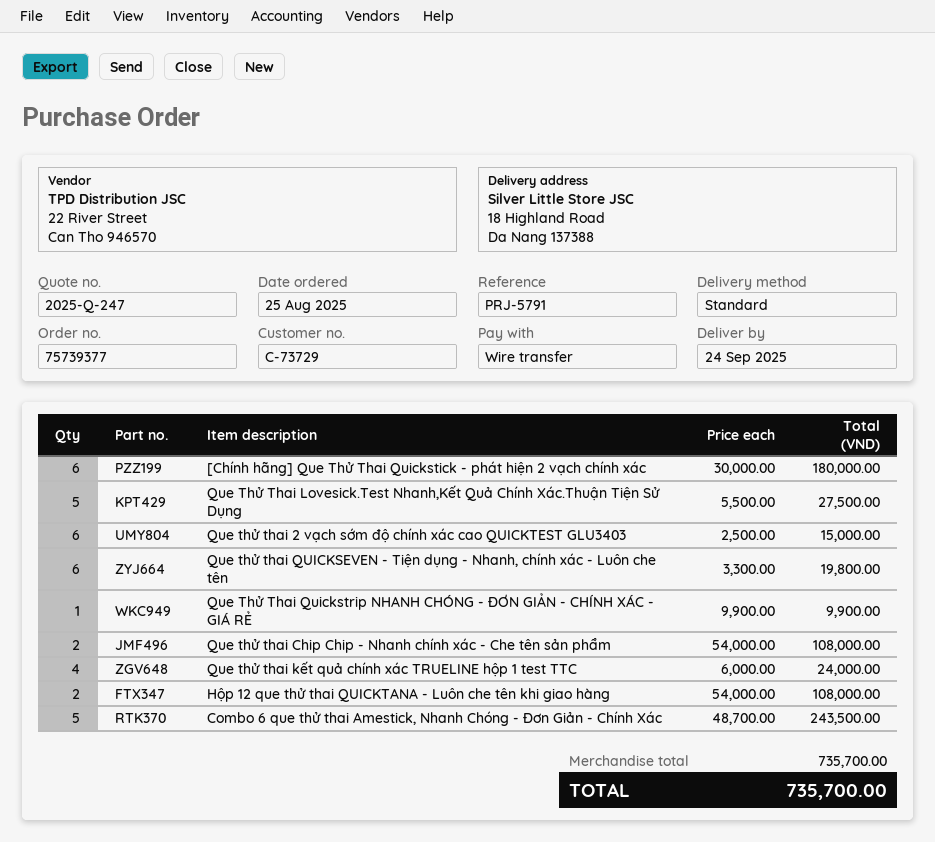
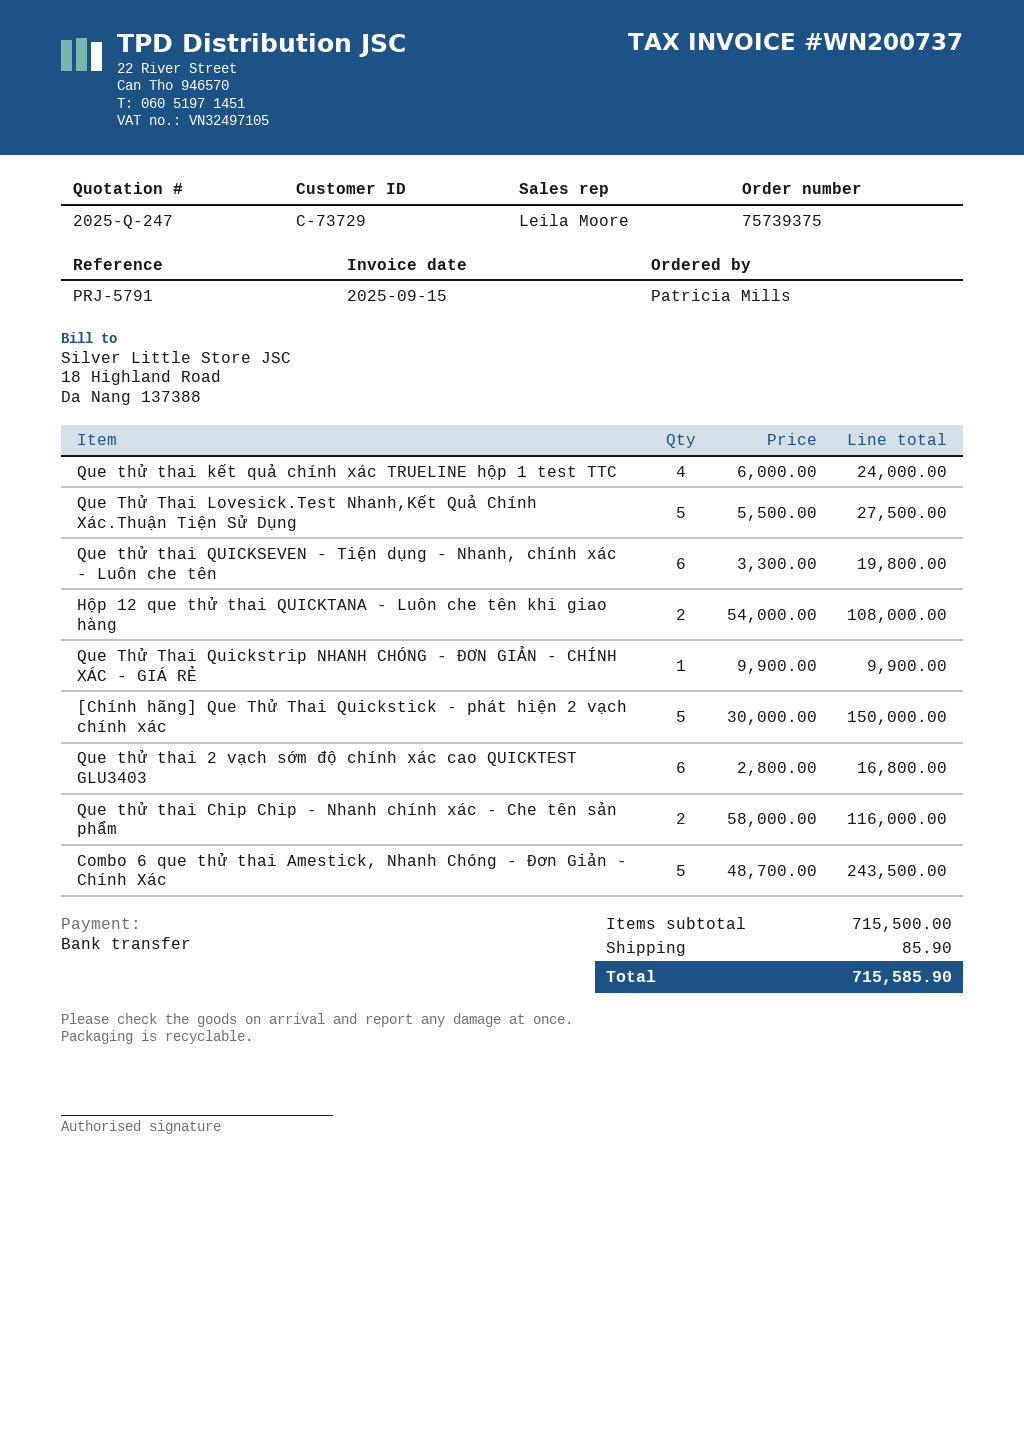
order number: 75739377 -> 75739375
[Chính hãng] Que Thử Thai Quickstick - phát hiện 2 vạch chính xác: 6 x 30000.00 = 180000.00 -> 5 x 30000.00 = 150000.00
Que thử thai 2 vạch sớm độ chính xác cao QUICKTEST GLU3403: 6 x 2500.00 = 15000.00 -> 6 x 2800.00 = 16800.00
Que thử thai Chip Chip - Nhanh chính xác - Che tên sản phẩm: 2 x 54000.00 = 108000.00 -> 2 x 58000.00 = 116000.00
subtotal: 735700.00 -> 715500.00
shipping: none -> 85.90
total: 735700.00 -> 715585.90

